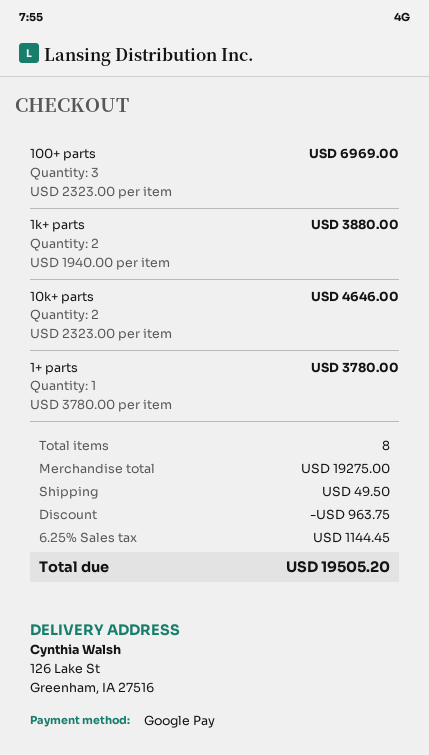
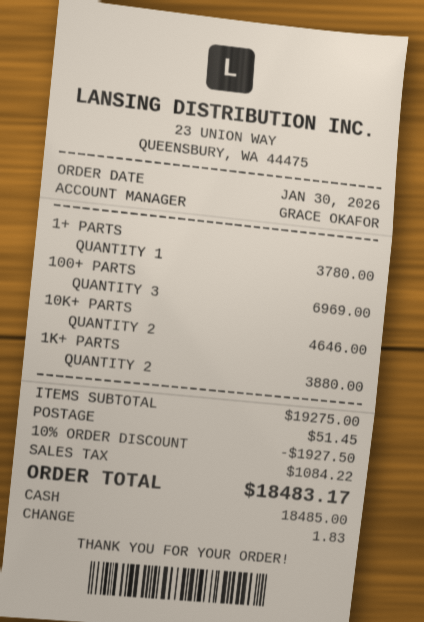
payment method: Google Pay -> cash
discount: 963.75 -> 1927.50
shipping: 49.50 -> 51.45
tax: 1144.45 -> 1084.22
total: 19505.20 -> 18483.17

